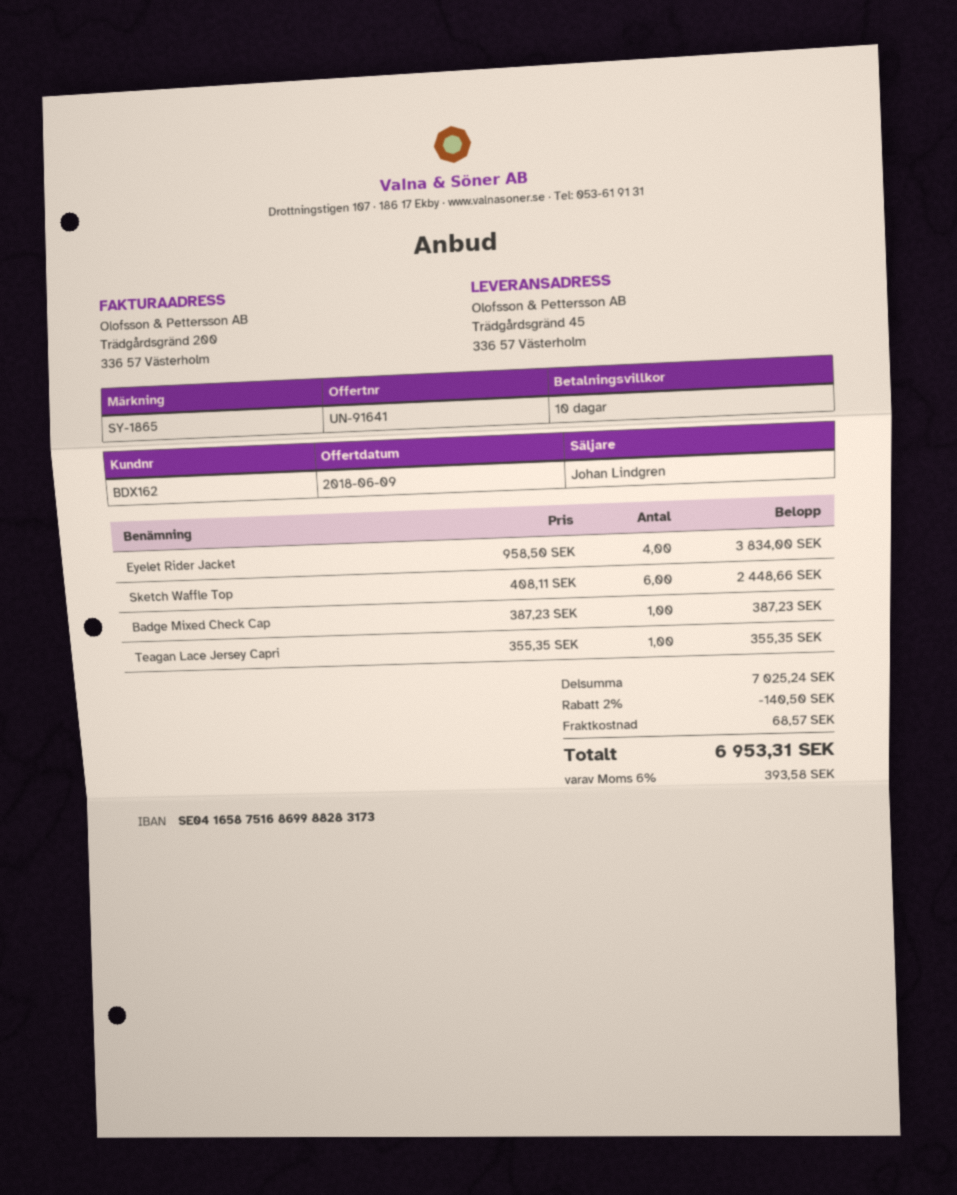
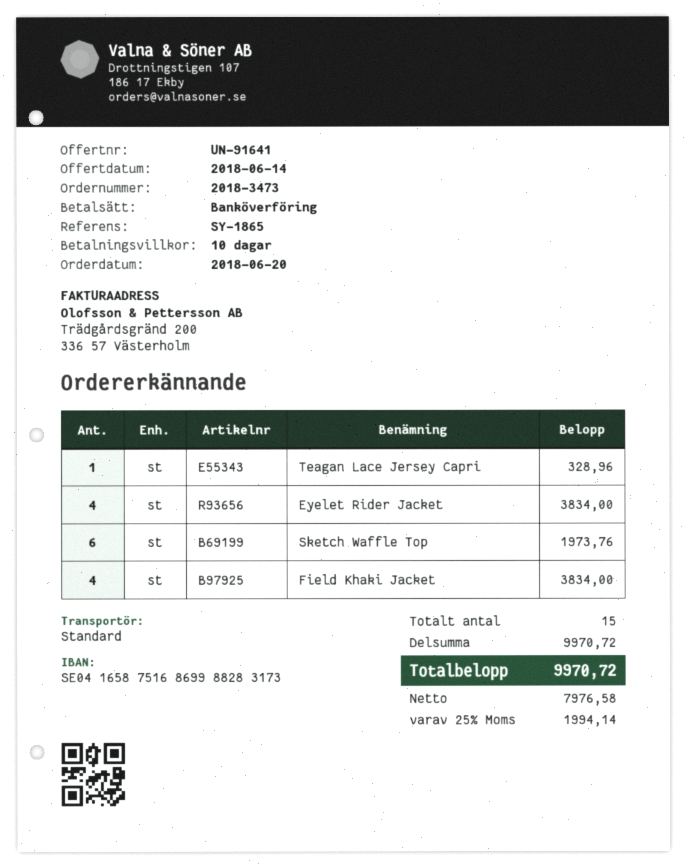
quote date: 2018-06-09 -> 2018-06-14
Sketch Waffle Top: 6 for 2448.66 -> 6 for 1973.76
Badge Mixed Check Cap: 1 for 387.23 -> none
Teagan Lace Jersey Capri: 1 for 355.35 -> 1 for 328.96
Field Khaki Jacket: none -> 4 for 3834.00
subtotal: 7025.24 -> 9970.72
discount: 2% = 140.50 -> none
shipping: 68.57 -> none
tax: 6% = 393.58 -> 25% = 1994.14
total: 6953.31 -> 9970.72

